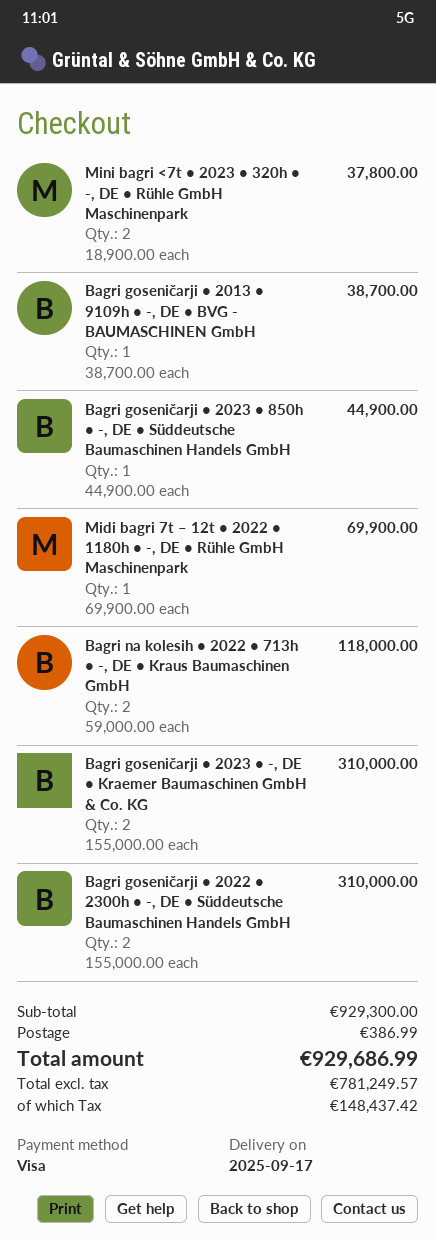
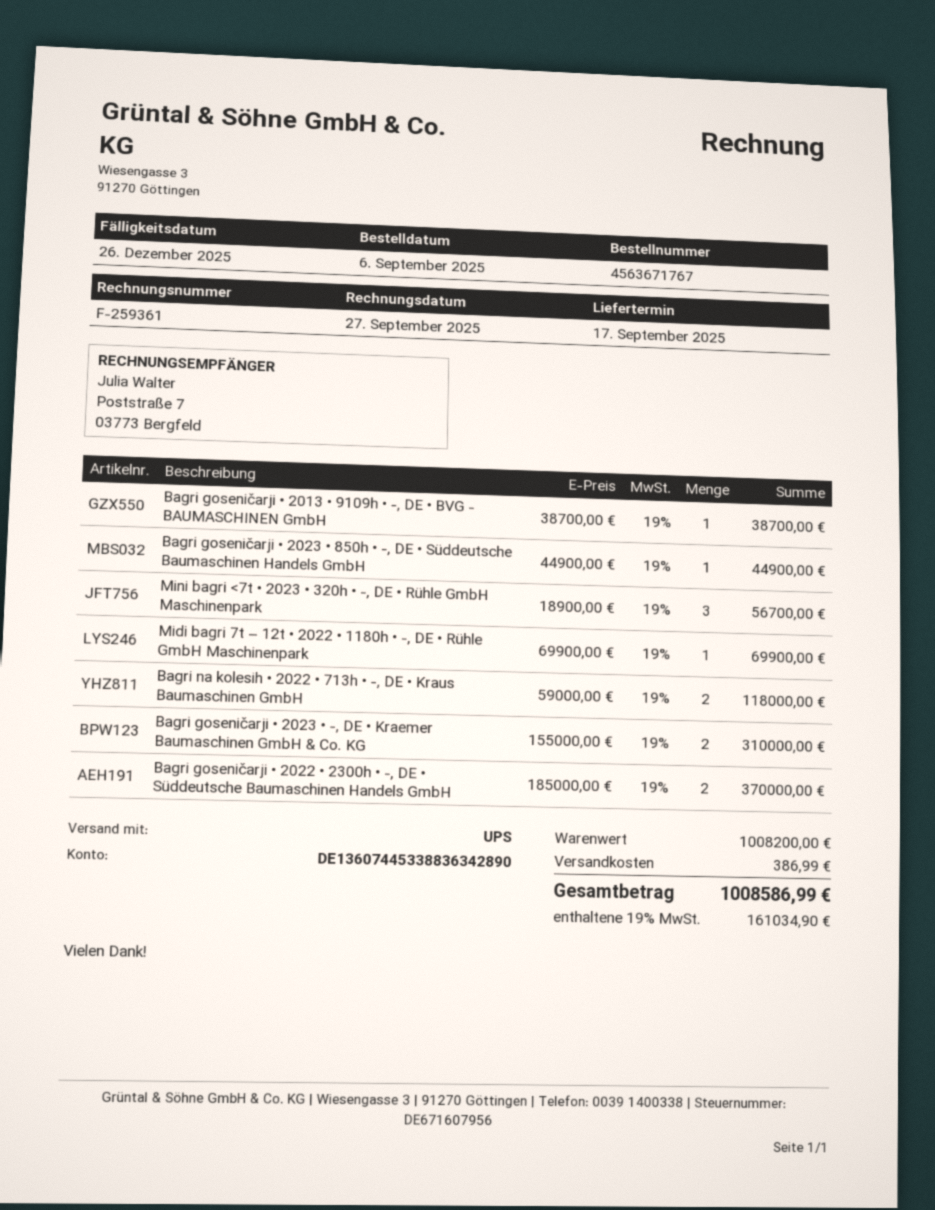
Mini bagri <7t • 2023 • 320h • -, DE • Rühle GmbH Maschinenpark: 2 x 18900.00 = 37800.00 -> 3 x 18900.00 = 56700.00
Bagri goseničarji • 2022 • 2300h • -, DE • Süddeutsche Baumaschinen Handels GmbH: 2 x 155000.00 = 310000.00 -> 2 x 185000.00 = 370000.00
subtotal: 929300.00 -> 1008200.00
tax: 148437.42 -> 161034.90
total: 929686.99 -> 1008586.99

